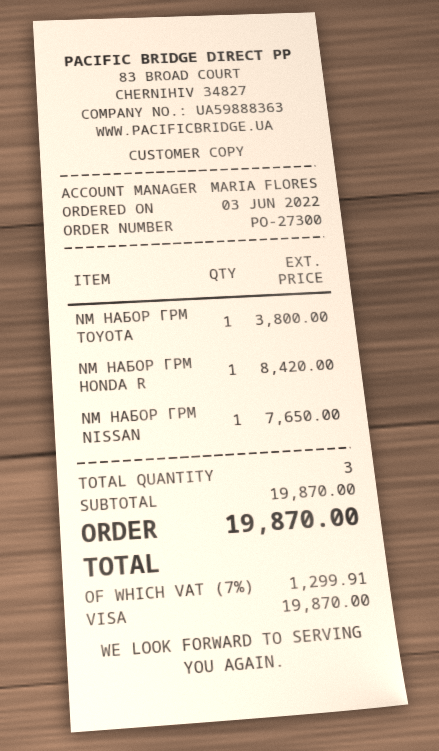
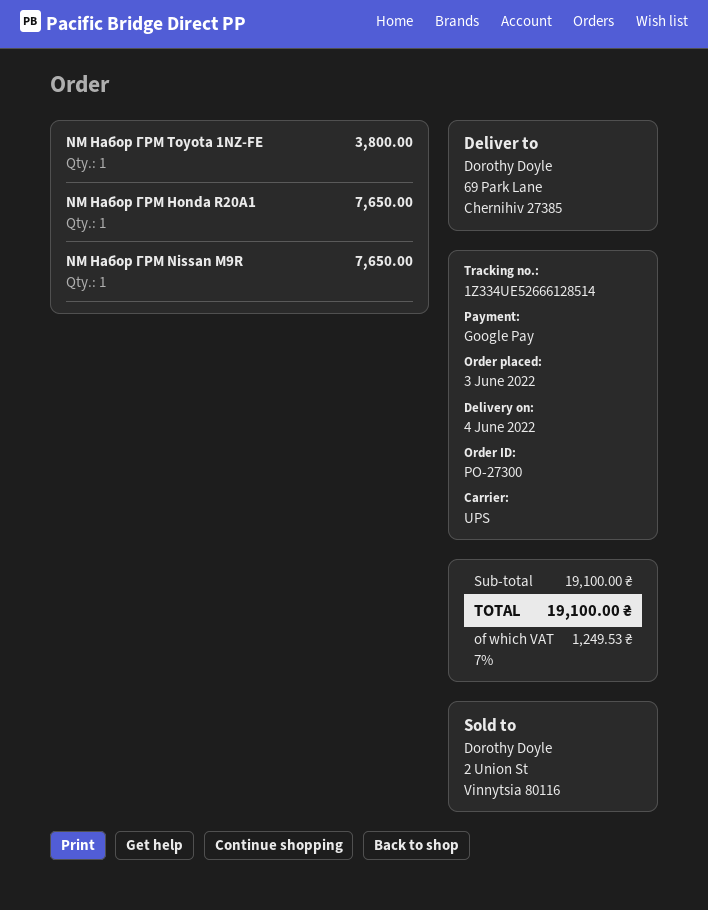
payment method: Visa -> Google Pay
NM НАБОР ГРМ HONDA R: 1 for 8420.00 -> 1 for 7650.00
subtotal: 19870.00 -> 19100.00
tax: 7% = 1299.91 -> 7% = 1249.53
total: 19870.00 -> 19100.00

